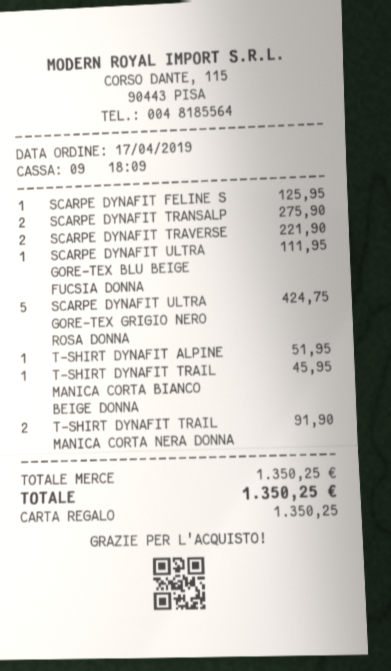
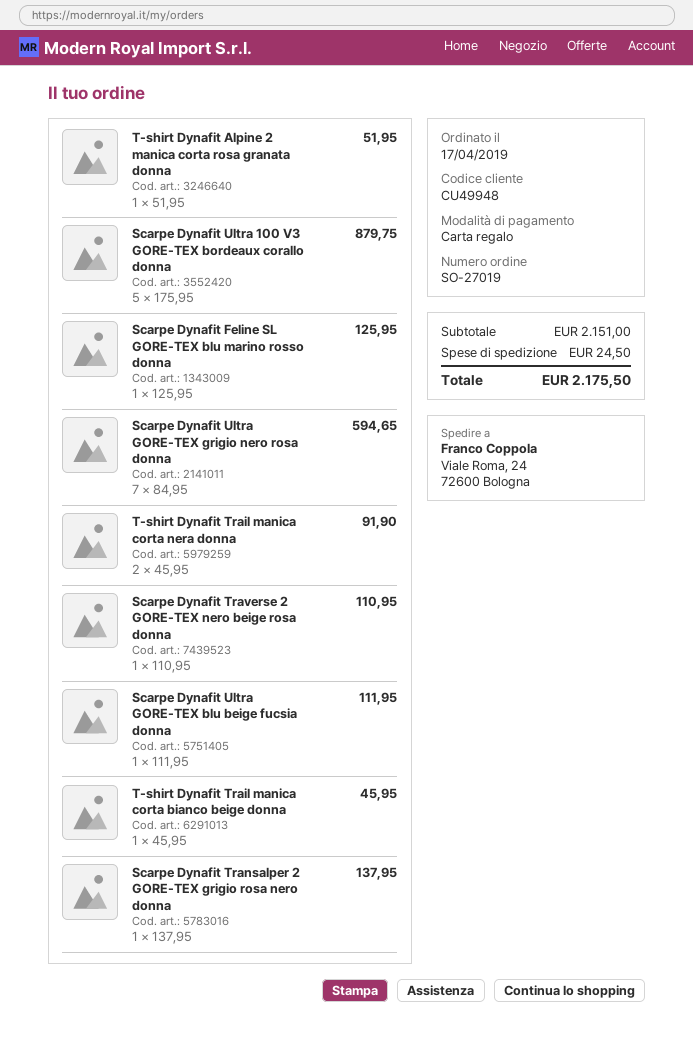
SCARPE DYNAFIT TRANSALP: 2 for 275.90 -> 1 for 137.95
SCARPE DYNAFIT TRAVERSE: 2 for 221.90 -> 1 for 110.95
SCARPE DYNAFIT ULTRA GORE-TEX GRIGIO NERO ROSA DONNA: 5 for 424.75 -> 7 for 594.65
Scarpe Dynafit Ultra 100 V3 GORE-TEX bordeaux corallo donna: none -> 5 for 879.75
subtotal: 1350.25 -> 2151.00
shipping: none -> 24.50
total: 1350.25 -> 2175.50

